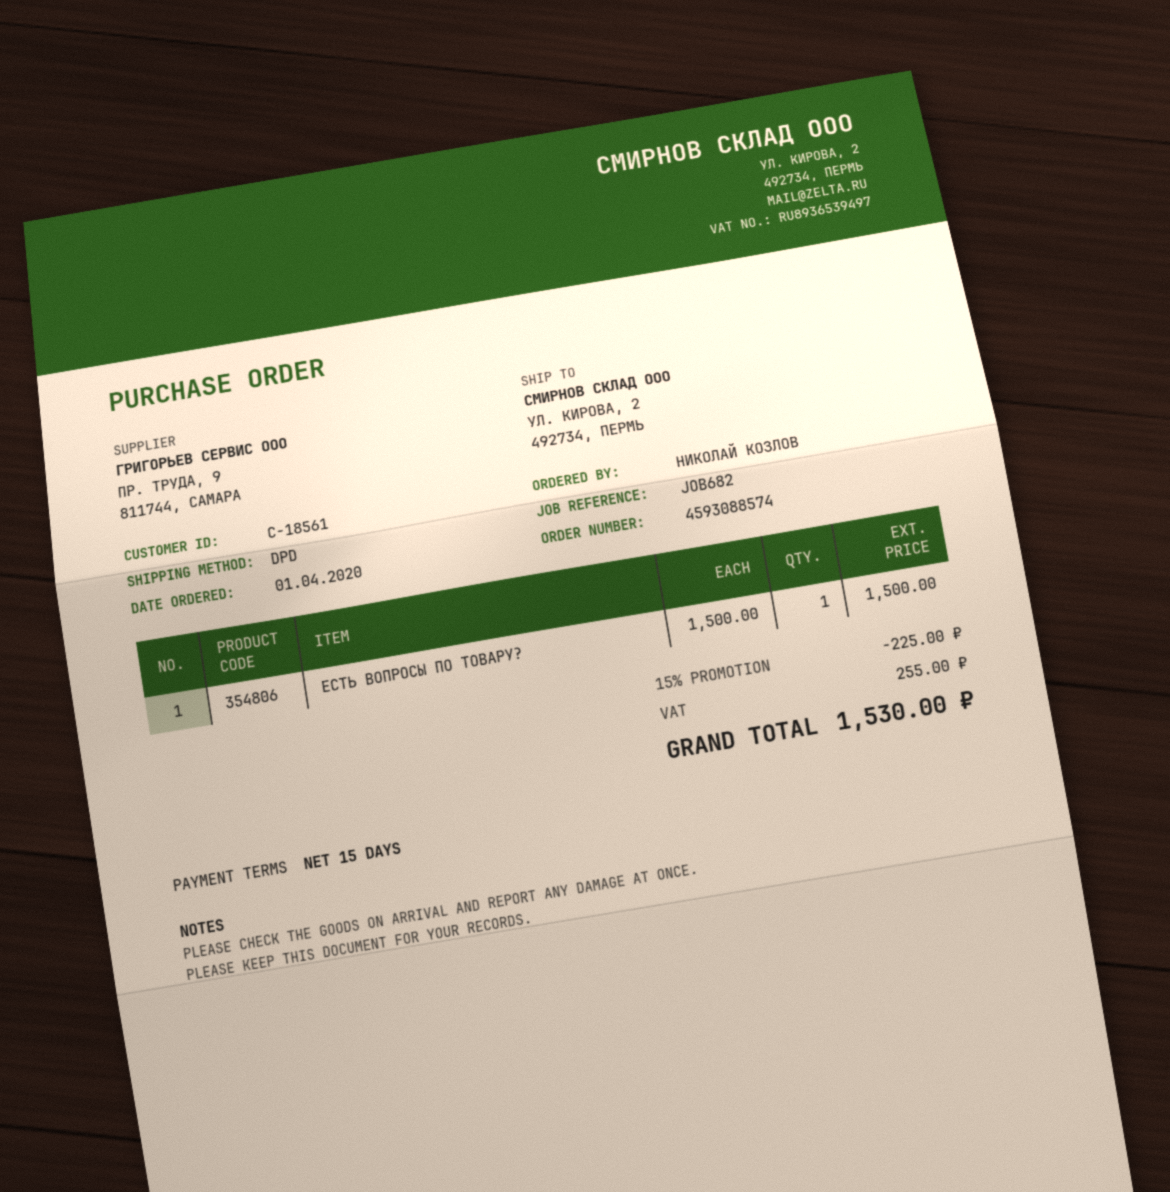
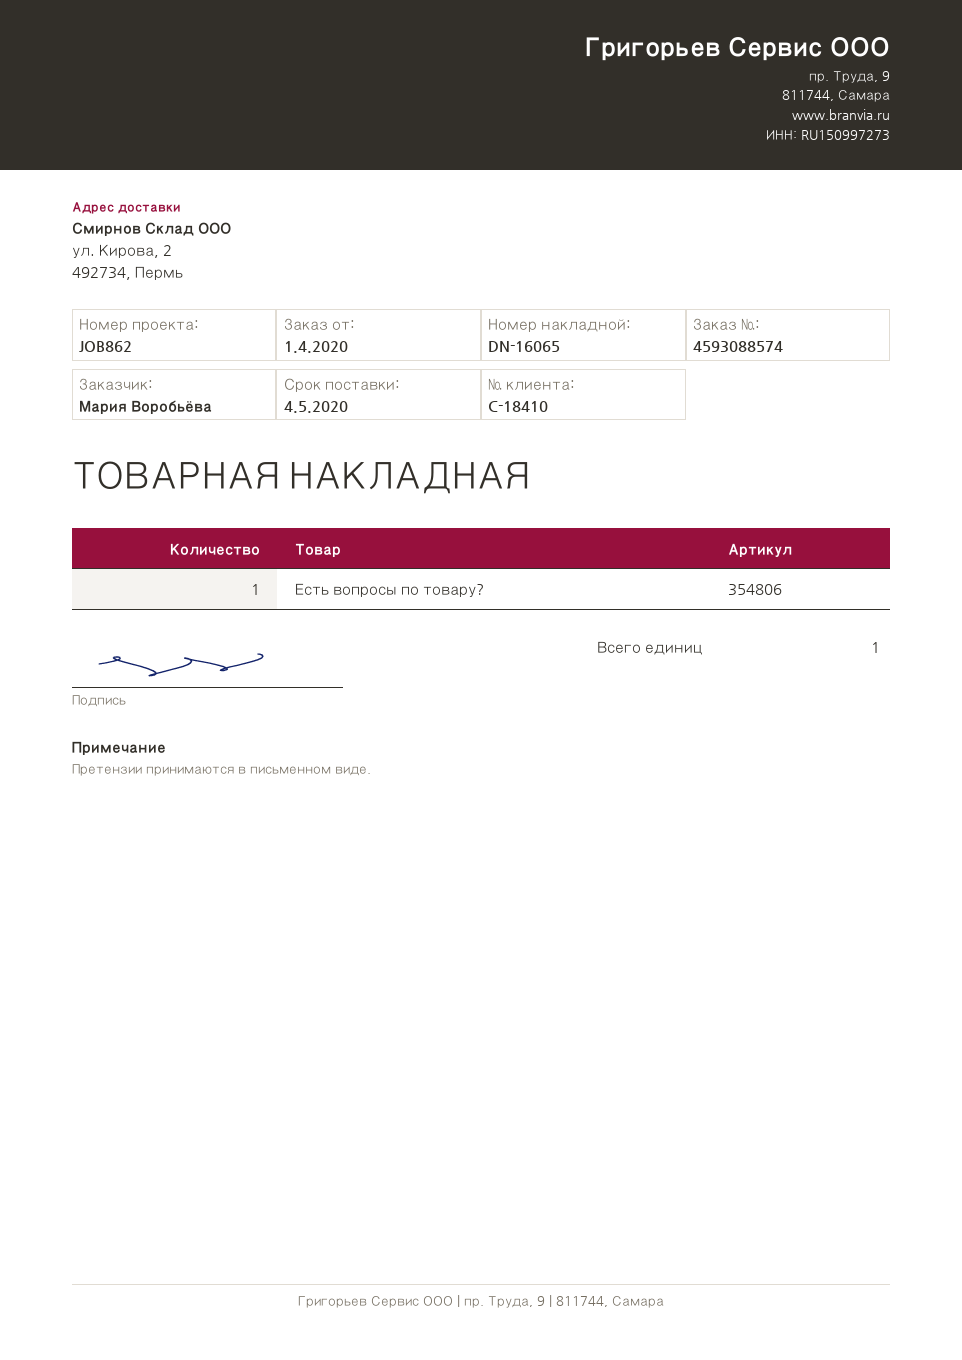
customer number: C-18561 -> C-18410
reference: JOB682 -> JOB862
ordered by: НИКОЛАЙ КОЗЛОВ -> Мария Воробьёва

